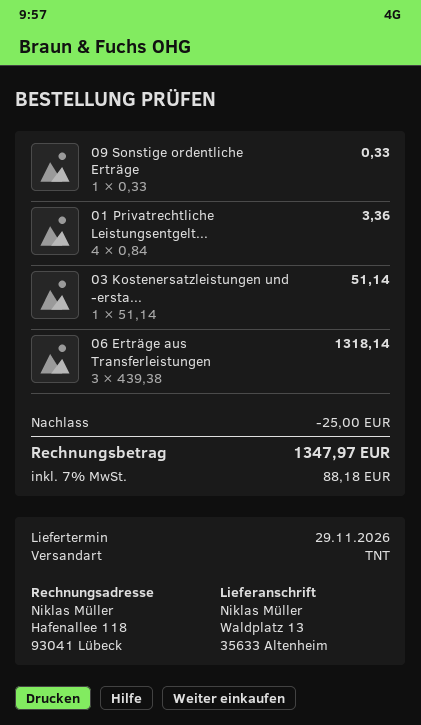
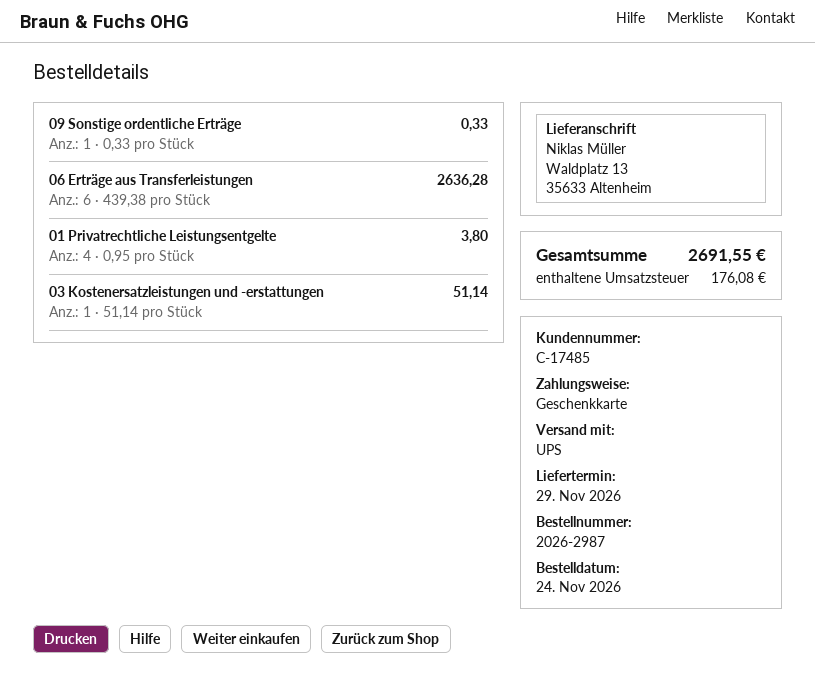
shipping method: TNT -> UPS
01 Privatrechtliche Leistungsentgelt...: 4 x 0.84 = 3.36 -> 4 x 0.95 = 3.80
06 Erträge aus Transferleistungen: 3 x 439.38 = 1318.14 -> 6 x 439.38 = 2636.28
discount: 25.00 -> none
tax: 88.18 -> 176.08
total: 1347.97 -> 2691.55

